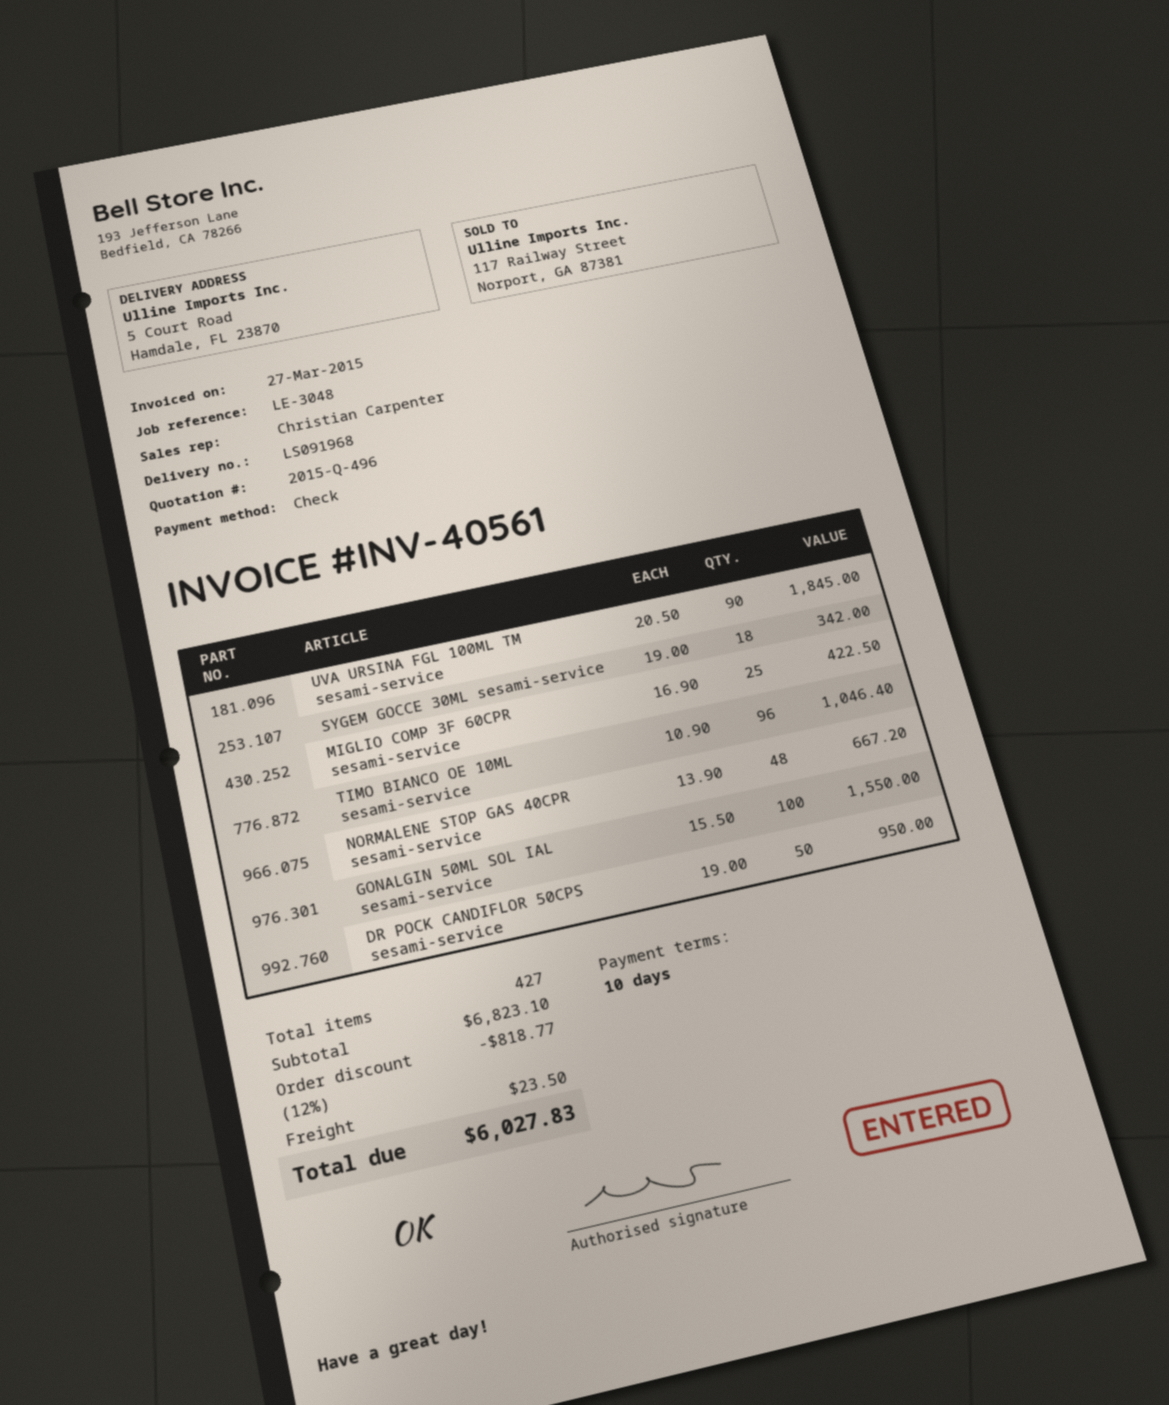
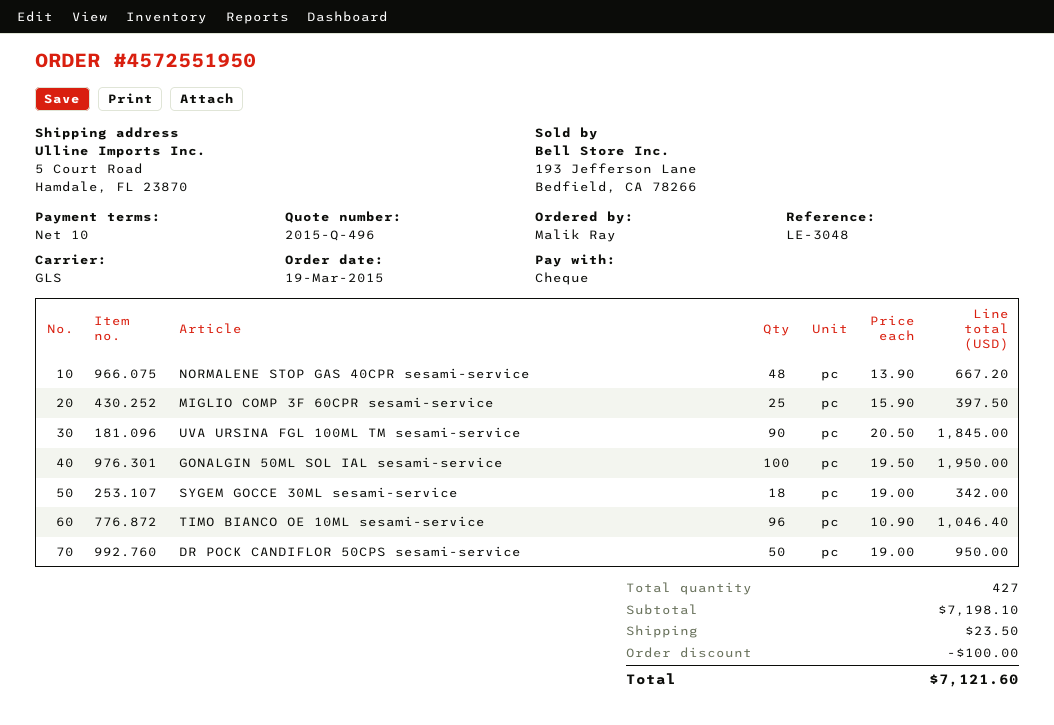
MIGLIO COMP 3F 60CPR sesami-service: 25 x 16.90 = 422.50 -> 25 x 15.90 = 397.50
GONALGIN 50ML SOL IAL sesami-service: 100 x 15.50 = 1550.00 -> 100 x 19.50 = 1950.00
subtotal: 6823.10 -> 7198.10
discount: 818.77 -> 100.00
total: 6027.83 -> 7121.60

